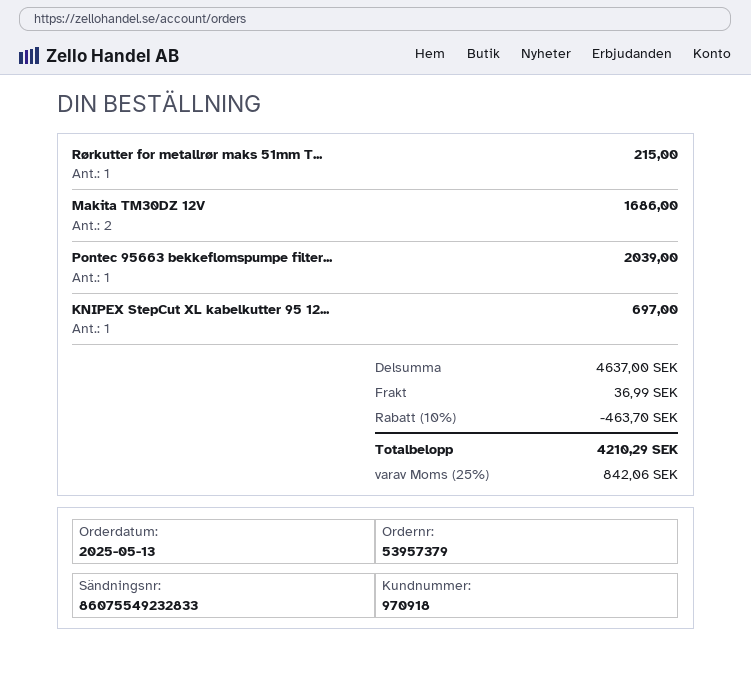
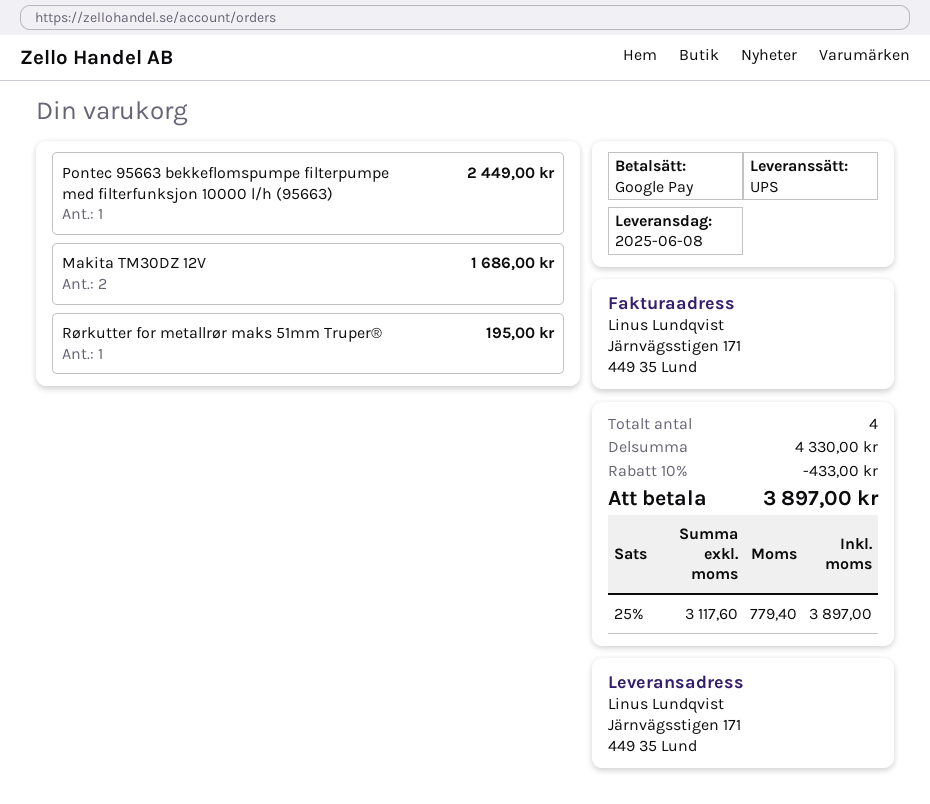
Rørkutter for metallrør maks 51mm T...: 1 for 215.00 -> 1 for 195.00
Pontec 95663 bekkeflomspumpe filter...: 1 for 2039.00 -> 1 for 2449.00
KNIPEX StepCut XL kabelkutter 95 12...: 1 for 697.00 -> none
subtotal: 4637.00 -> 4330.00
discount: 10% = 463.70 -> 10% = 433.00
shipping: 36.99 -> none
tax: 25% = 842.06 -> 25% = 779.40
total: 4210.29 -> 3897.00

